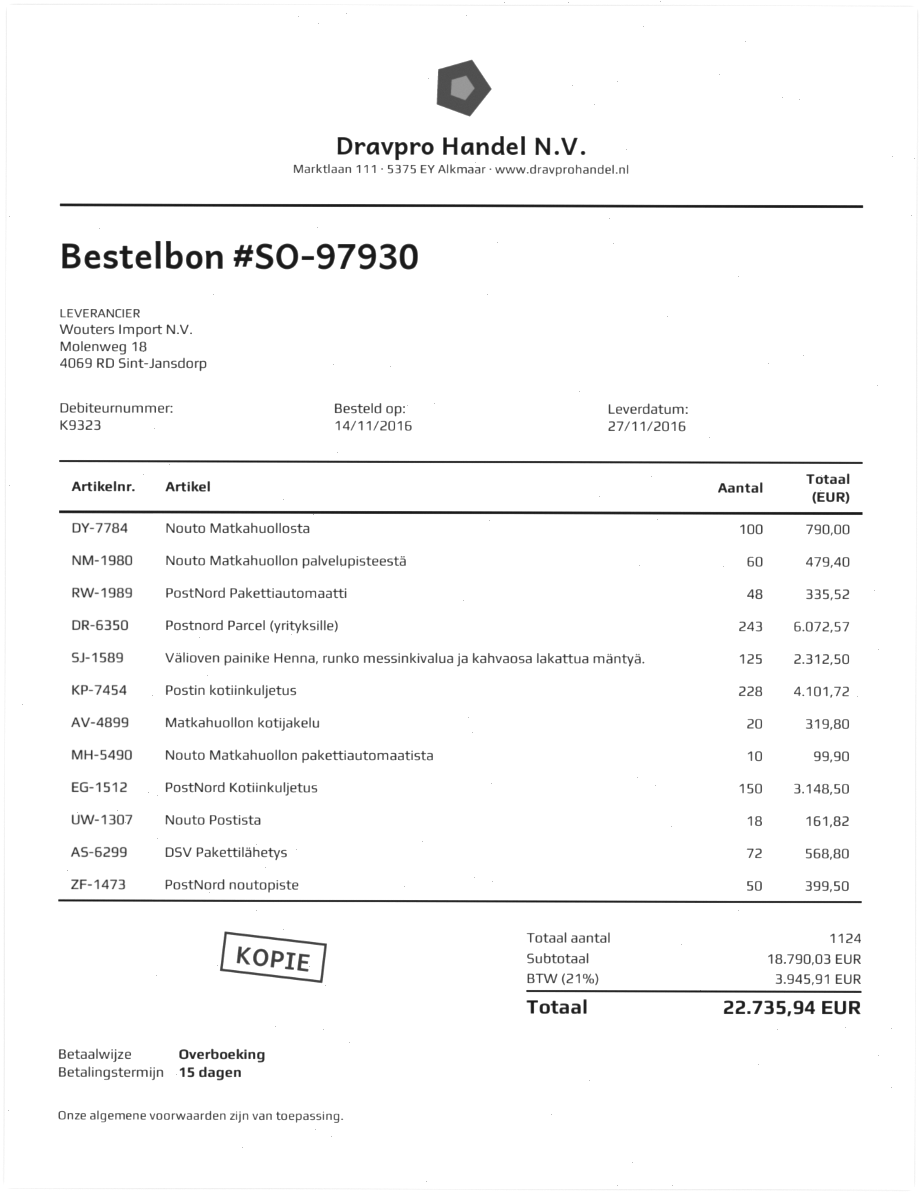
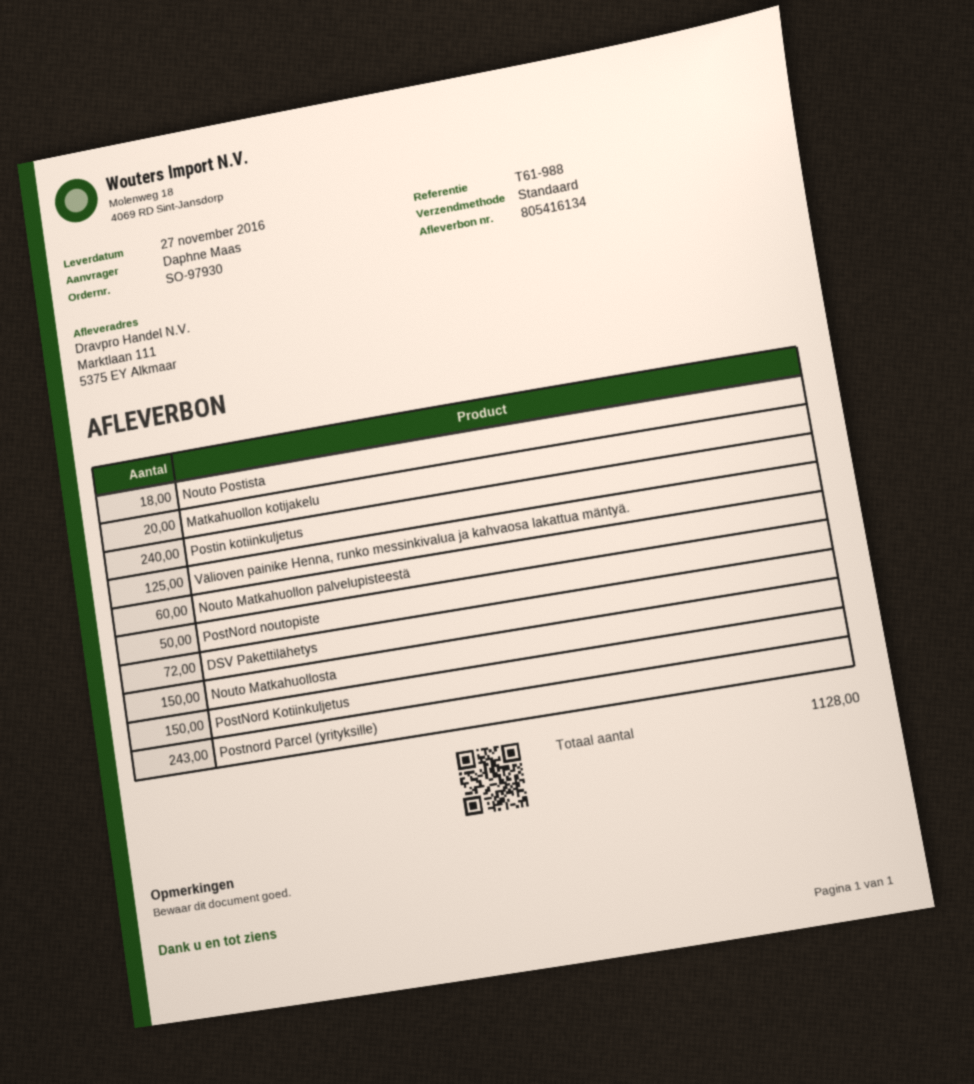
Nouto Matkahuollosta: 100 -> 150
PostNord Pakettiautomaatti: 48 -> none
Postin kotiinkuljetus: 228 -> 240
Nouto Matkahuollon pakettiautomaatista: 10 -> none
total quantity: 1124 -> 1128

